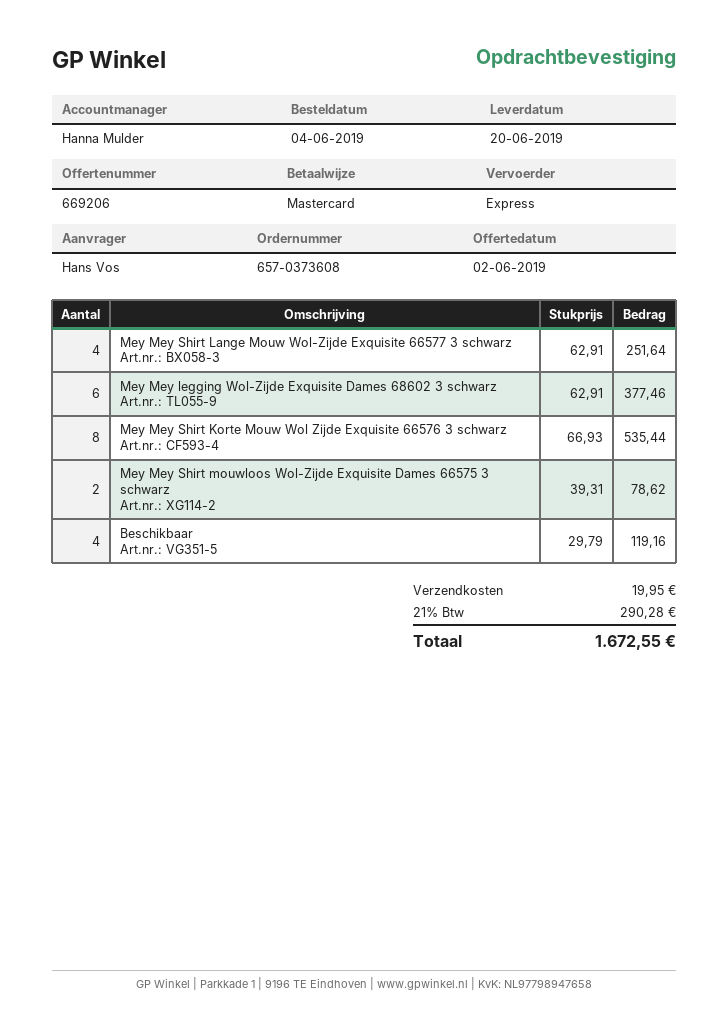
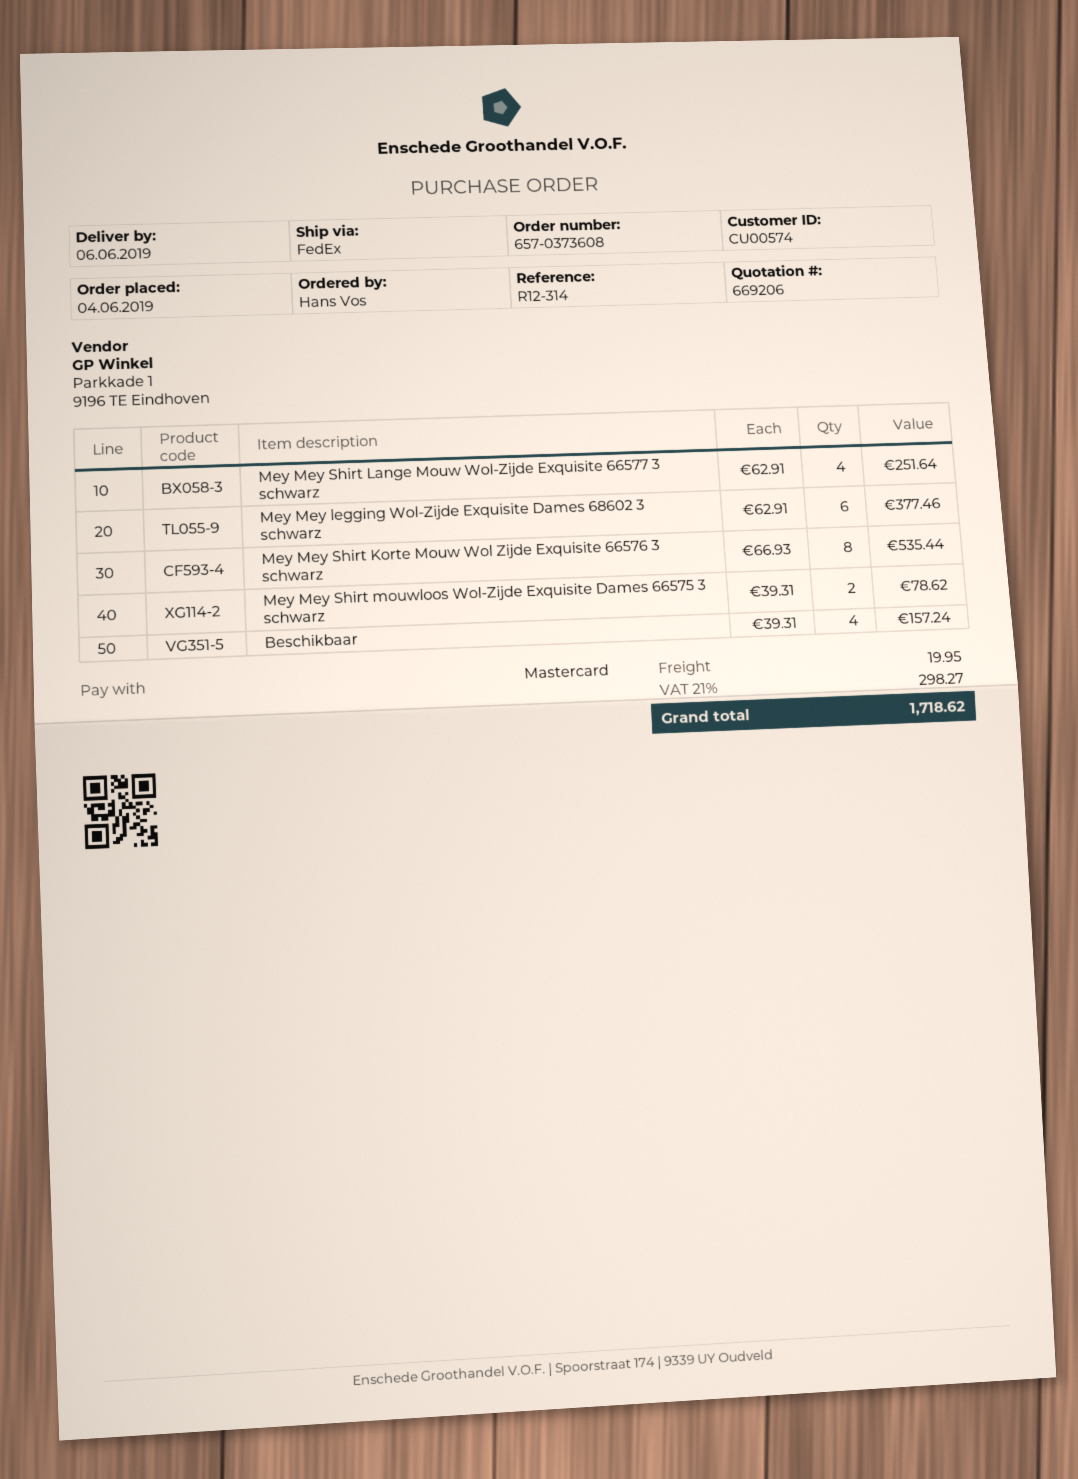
delivery date: 2019-06-20 -> 2019-06-06
shipping method: express -> FedEx
Beschikbaar: 4 x 29.79 = 119.16 -> 4 x 39.31 = 157.24
tax: 21% = 290.28 -> 21% = 298.27
total: 1672.55 -> 1718.62

